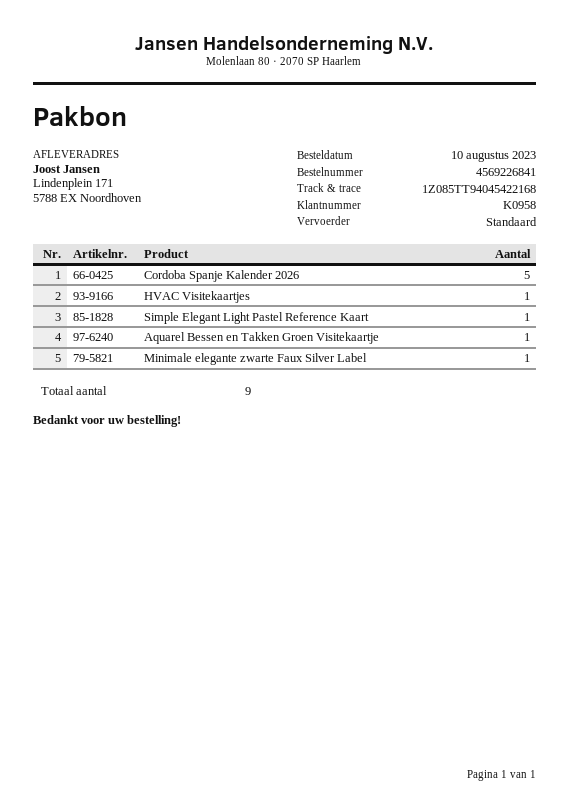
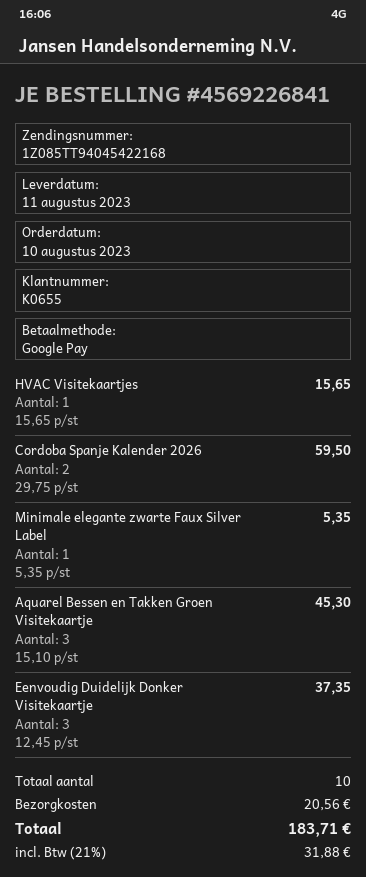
customer number: K0958 -> K0655
Cordoba Spanje Kalender 2026: 5 -> 2
Simple Elegant Light Pastel Reference Kaart: 1 -> none
Aquarel Bessen en Takken Groen Visitekaartje: 1 -> 3
Eenvoudig Duidelijk Donker Visitekaartje: none -> 3
total quantity: 9 -> 10

